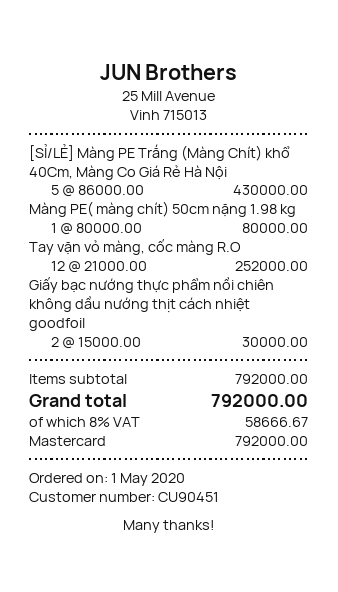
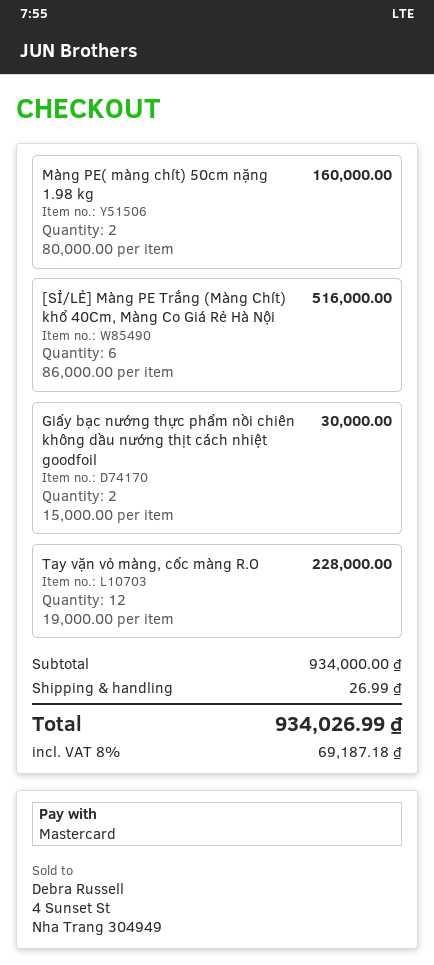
[SỈ/LẺ] Màng PE Trắng (Màng Chít) khổ 40Cm, Màng Co Giá Rẻ Hà Nội: 5 x 86000.00 = 430000.00 -> 6 x 86000.00 = 516000.00
Màng PE( màng chít) 50cm nặng 1.98 kg: 1 x 80000.00 = 80000.00 -> 2 x 80000.00 = 160000.00
Tay vặn vỏ màng, cốc màng R.O: 12 x 21000.00 = 252000.00 -> 12 x 19000.00 = 228000.00
subtotal: 792000.00 -> 934000.00
shipping: none -> 26.99
tax: 8% = 58666.67 -> 8% = 69187.18
total: 792000.00 -> 934026.99

